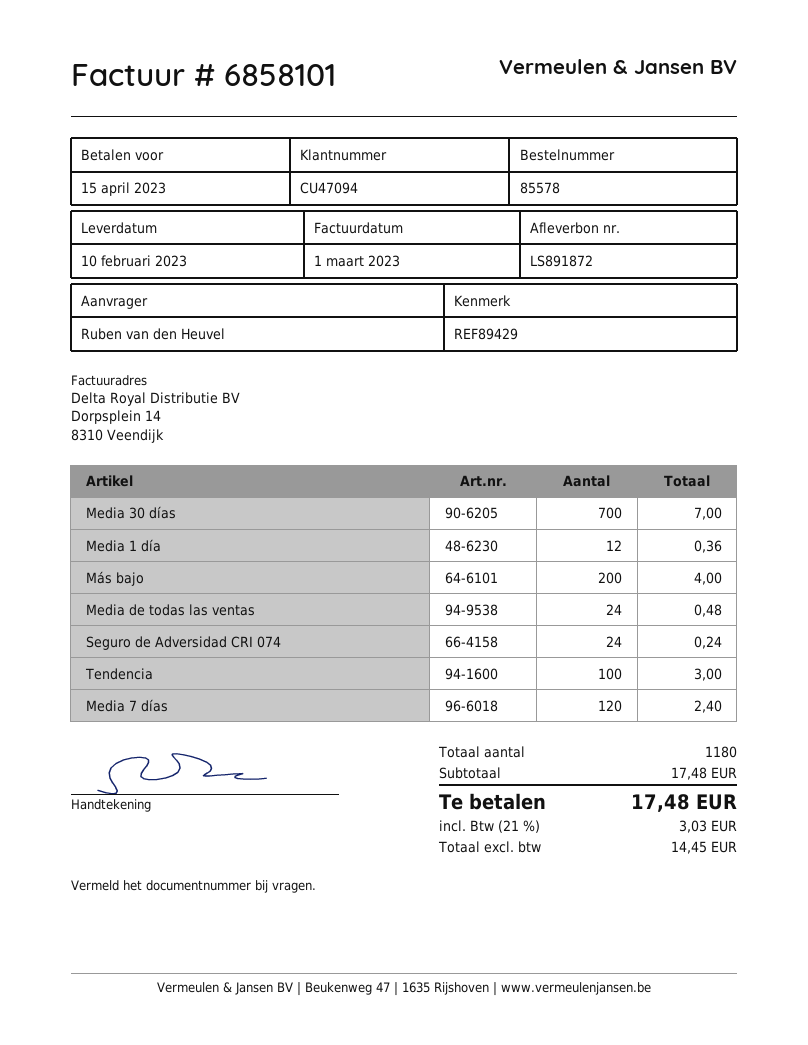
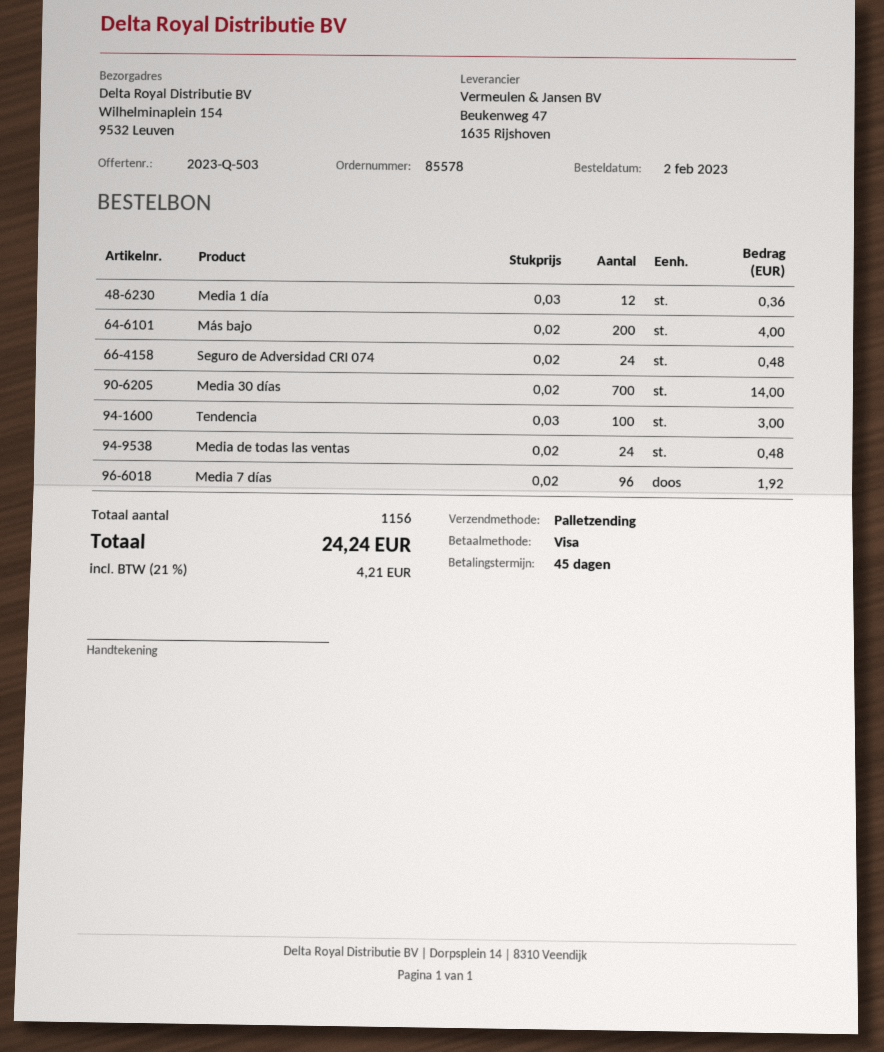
Media 30 días: 700 for 7.00 -> 700 for 14.00
Seguro de Adversidad CRI 074: 24 for 0.24 -> 24 for 0.48
Media 7 días: 120 for 2.40 -> 96 for 1.92
total quantity: 1180 -> 1156
tax: 21% = 3.03 -> 21% = 4.21
total: 17.48 -> 24.24

